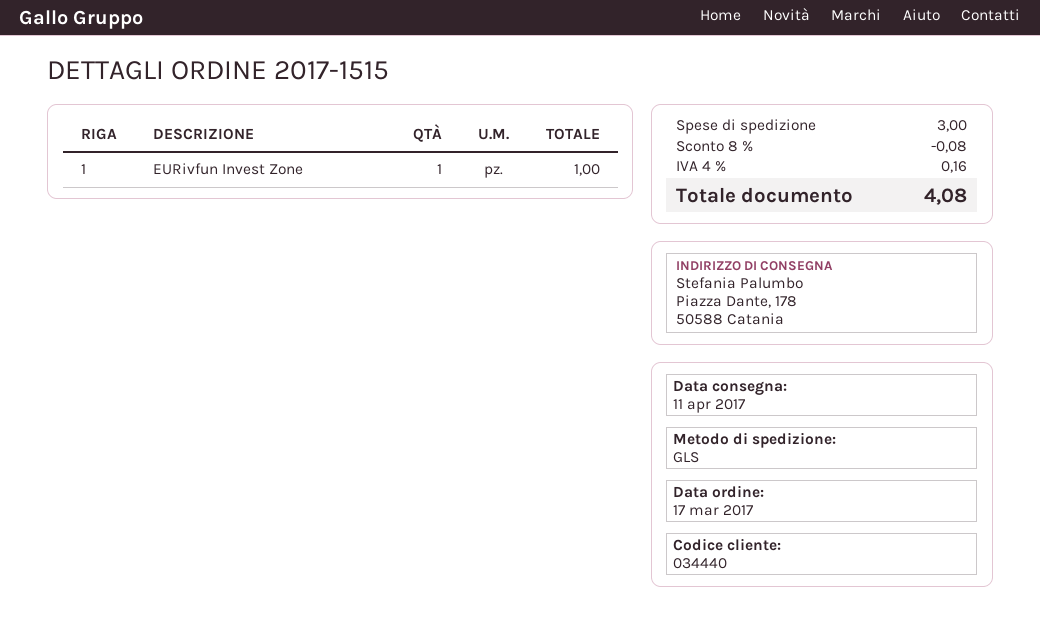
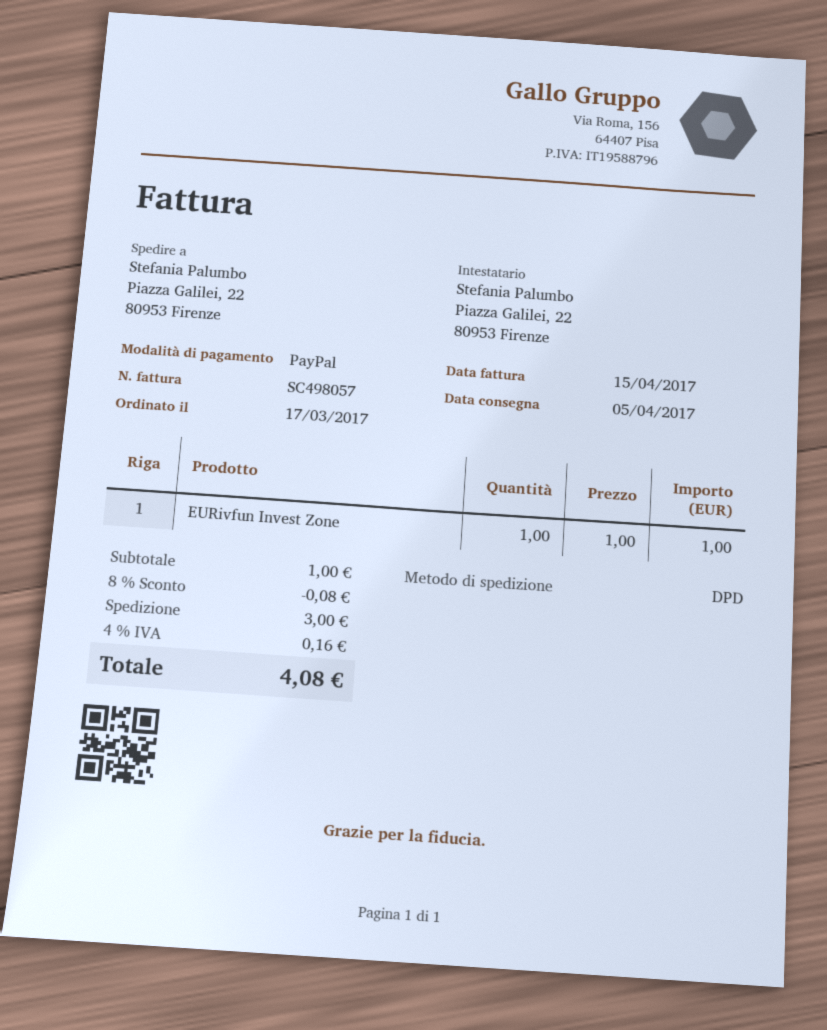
delivery date: 2017-04-11 -> 2017-04-05
shipping method: GLS -> DPD
ship to: Piazza Dante, 178, 50588 Catania -> Piazza Galilei, 22, 80953 Firenze

